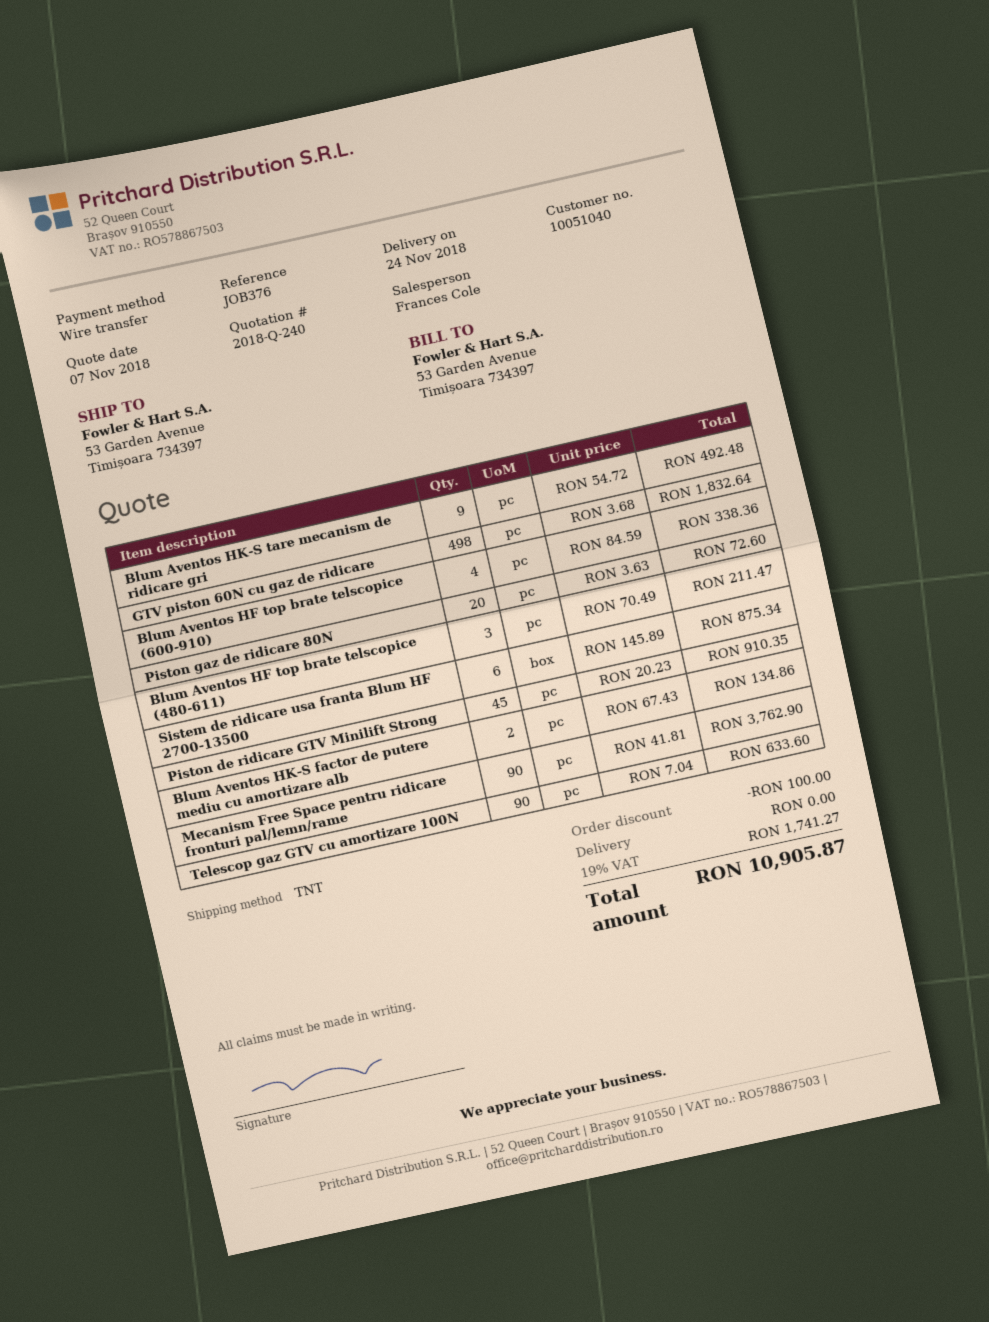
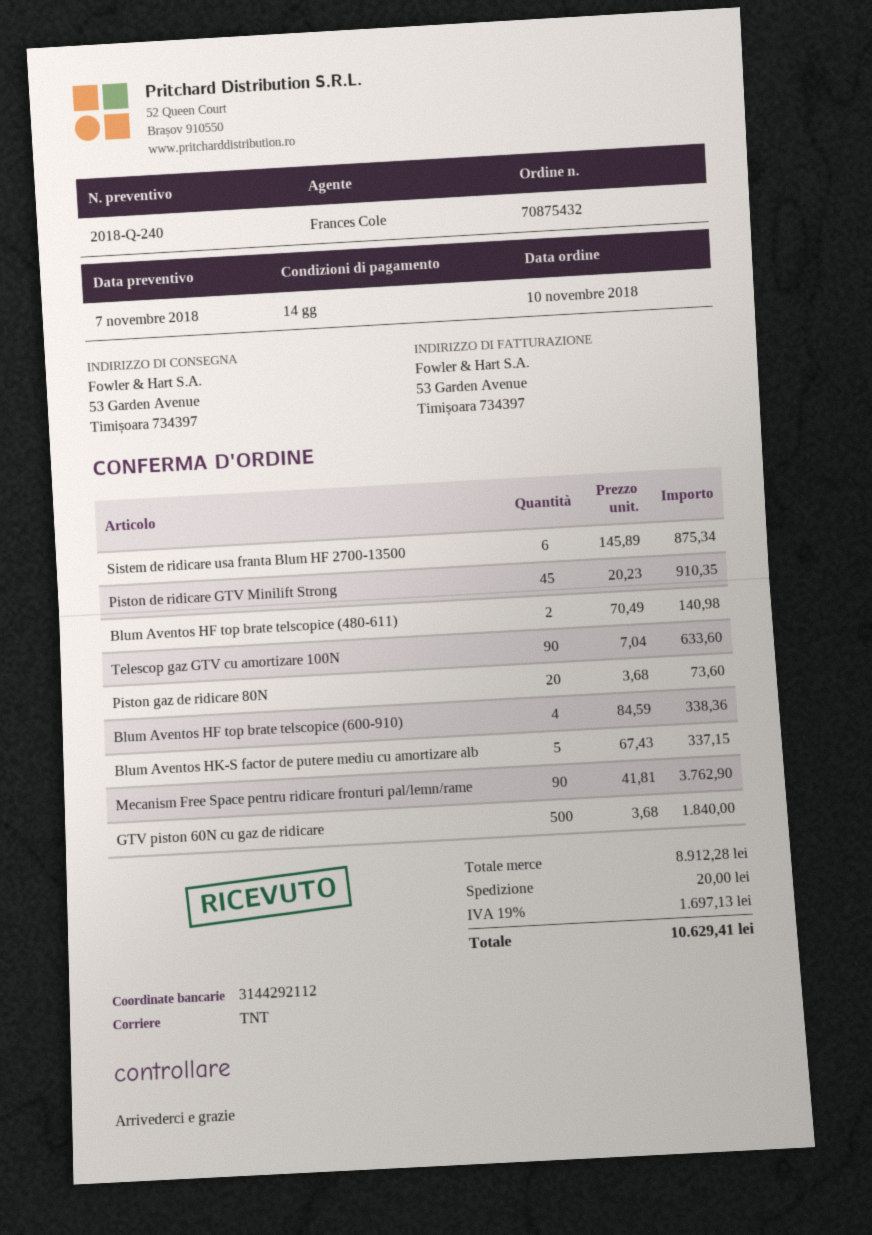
Blum Aventos HK-S tare mecanism de ridicare gri: 9 x 54.72 = 492.48 -> none
GTV piston 60N cu gaz de ridicare: 498 x 3.68 = 1832.64 -> 500 x 3.68 = 1840.00
Piston gaz de ridicare 80N: 20 x 3.63 = 72.60 -> 20 x 3.68 = 73.60
Blum Aventos HF top brate telscopice (480-611): 3 x 70.49 = 211.47 -> 2 x 70.49 = 140.98
Blum Aventos HK-S factor de putere mediu cu amortizare alb: 2 x 67.43 = 134.86 -> 5 x 67.43 = 337.15
discount: 100.00 -> none
shipping: 0.00 -> 20.00
tax: 19% = 1741.27 -> 19% = 1697.13
total: 10905.87 -> 10629.41

